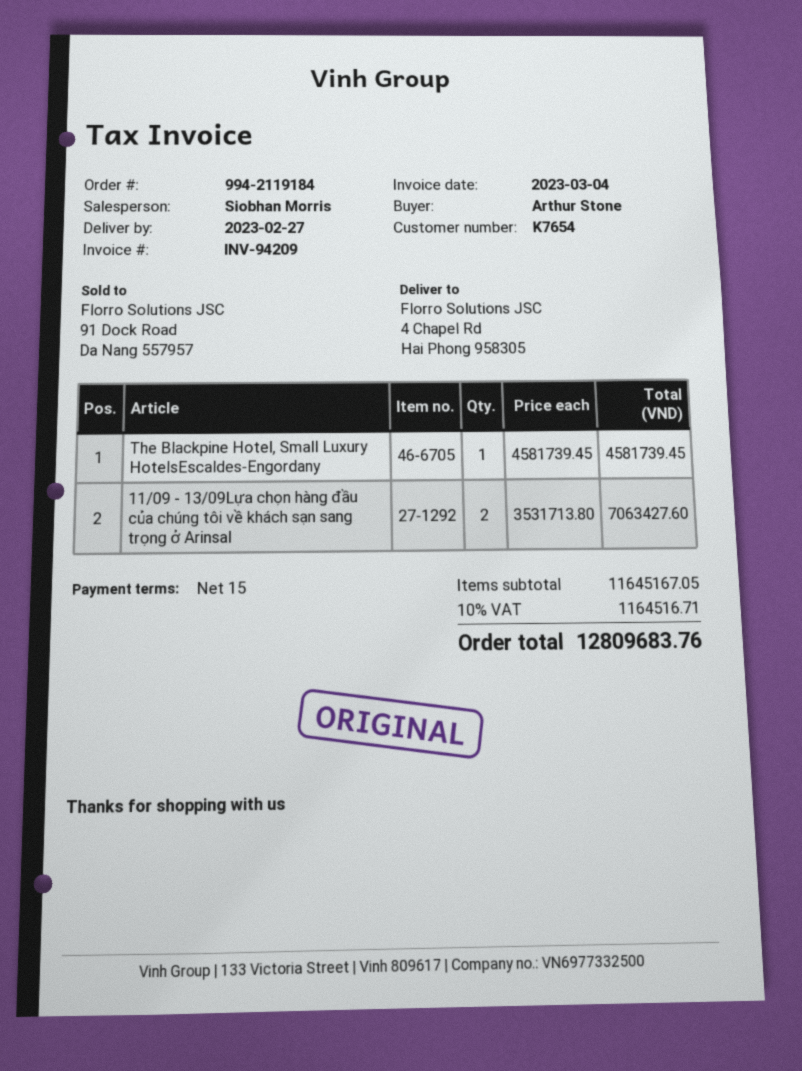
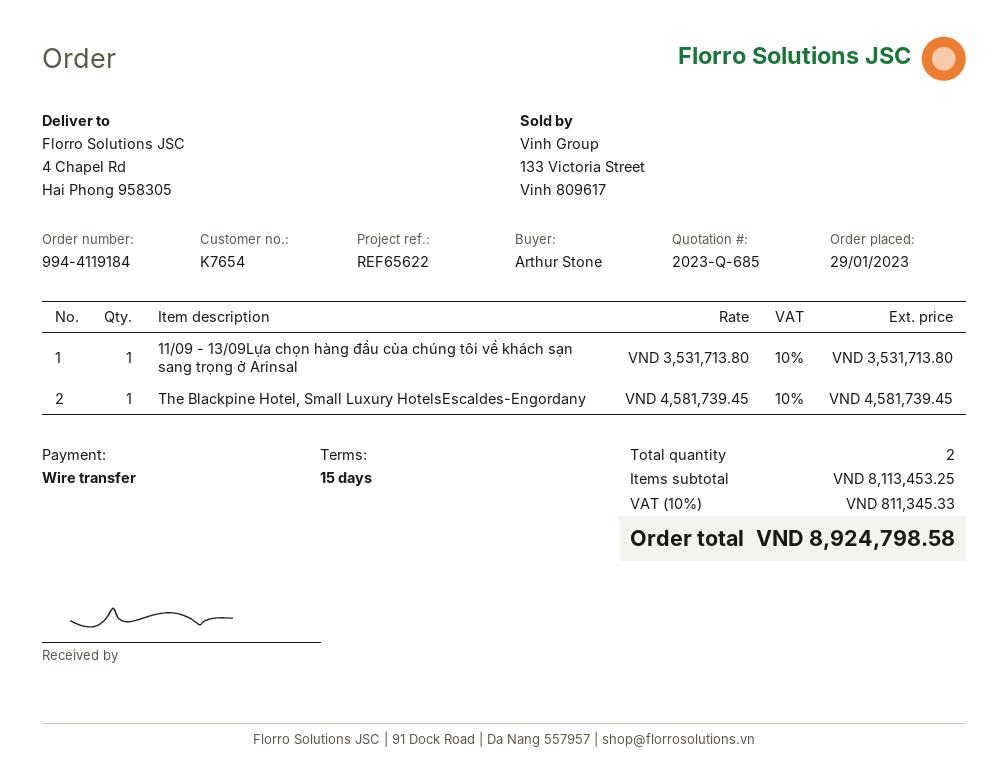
order number: 994-2119184 -> 994-4119184
11/09 - 13/09Lựa chọn hàng đầu của chúng tôi về khách sạn sang trọng ở Arinsal: 2 x 3531713.80 = 7063427.60 -> 1 x 3531713.80 = 3531713.80
subtotal: 11645167.05 -> 8113453.25
tax: 10% = 1164516.71 -> 10% = 811345.33
total: 12809683.76 -> 8924798.58

